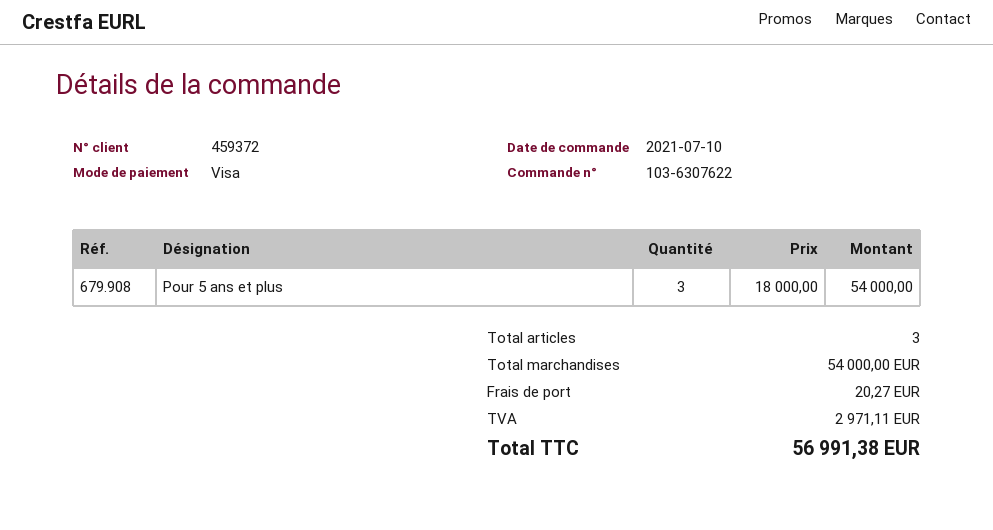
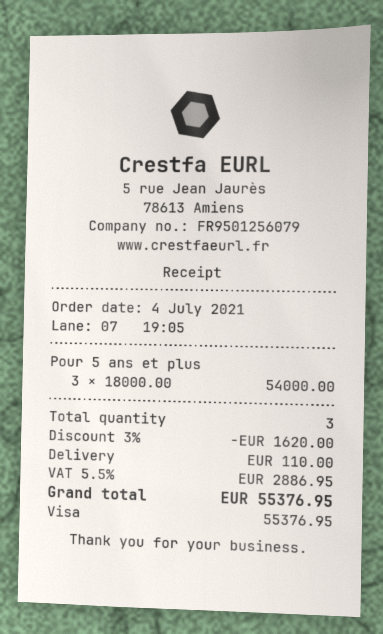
order date: 2021-07-10 -> 2021-07-04
discount: none -> 3% = 1620.00
shipping: 20.27 -> 110.00
tax: 2971.11 -> 2886.95
total: 56991.38 -> 55376.95

